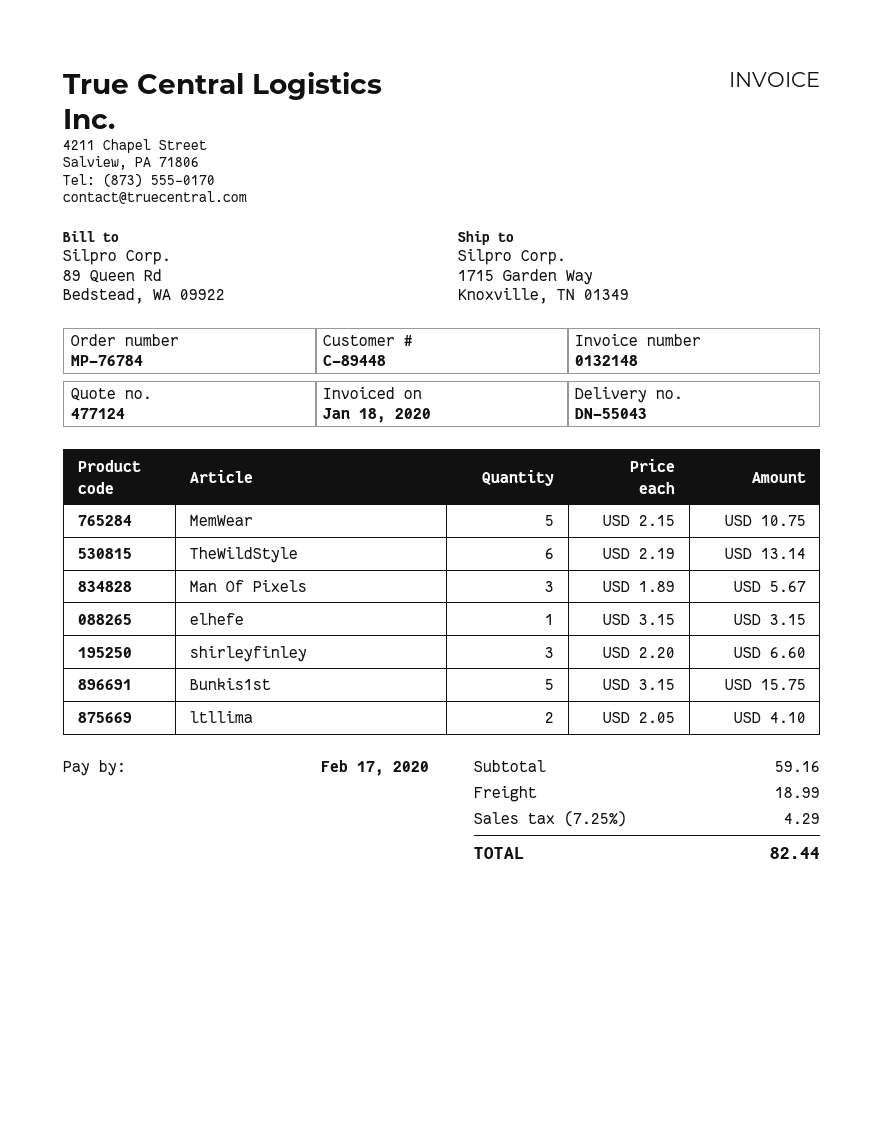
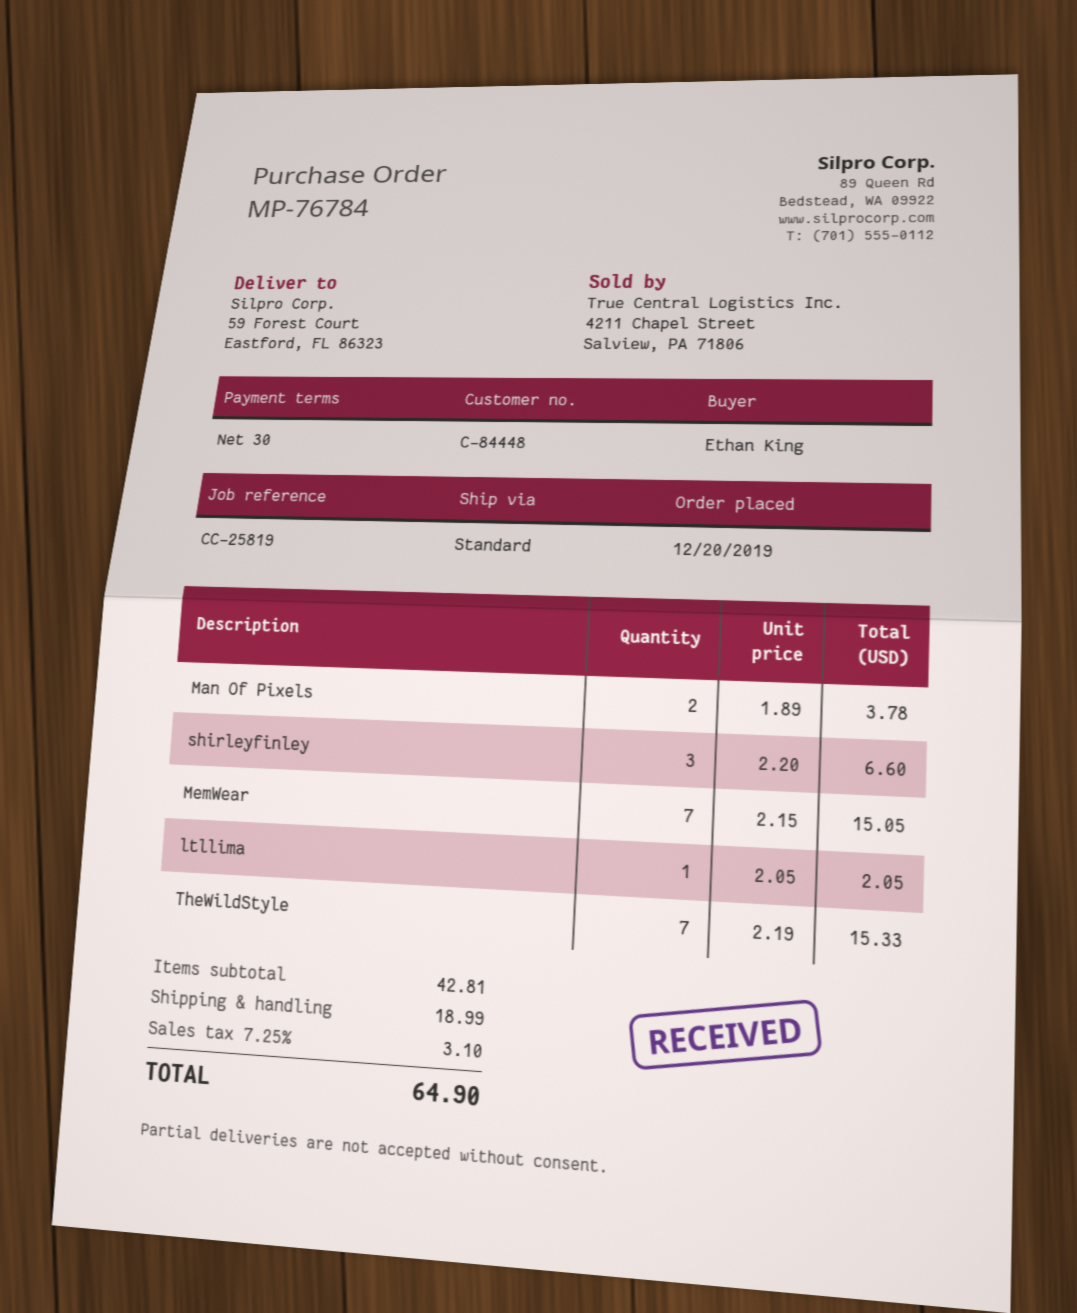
customer number: C-89448 -> C-84448
ship to: 1715 Garden Way, Knoxville, TN 01349 -> 59 Forest Court, Eastford, FL 86323
MemWear: 5 x 2.15 = 10.75 -> 7 x 2.15 = 15.05
TheWildStyle: 6 x 2.19 = 13.14 -> 7 x 2.19 = 15.33
Man Of Pixels: 3 x 1.89 = 5.67 -> 2 x 1.89 = 3.78
elhefe: 1 x 3.15 = 3.15 -> none
Bunkis1st: 5 x 3.15 = 15.75 -> none
ltllima: 2 x 2.05 = 4.10 -> 1 x 2.05 = 2.05
subtotal: 59.16 -> 42.81
tax: 7.25% = 4.29 -> 7.25% = 3.10
total: 82.44 -> 64.90

